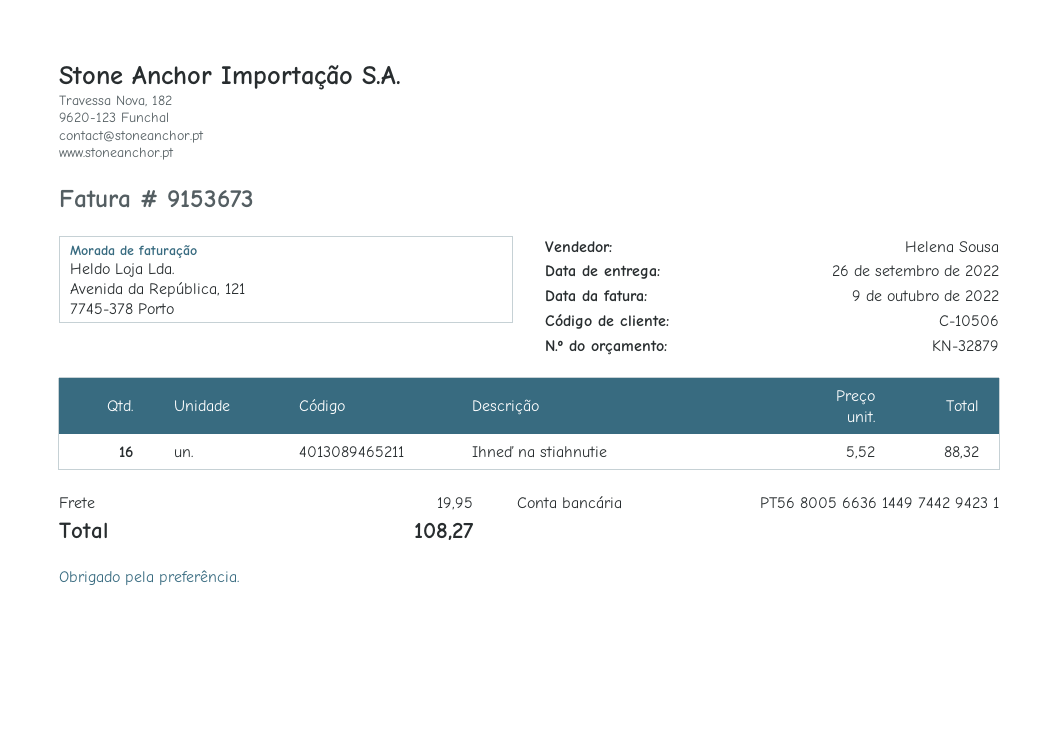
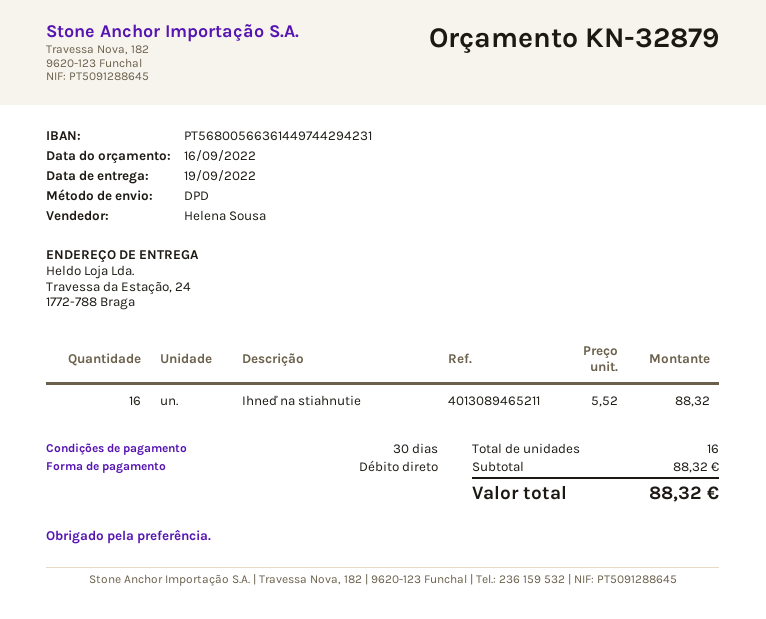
delivery date: 2022-09-26 -> 2022-09-19
shipping: 19.95 -> none
total: 108.27 -> 88.32

